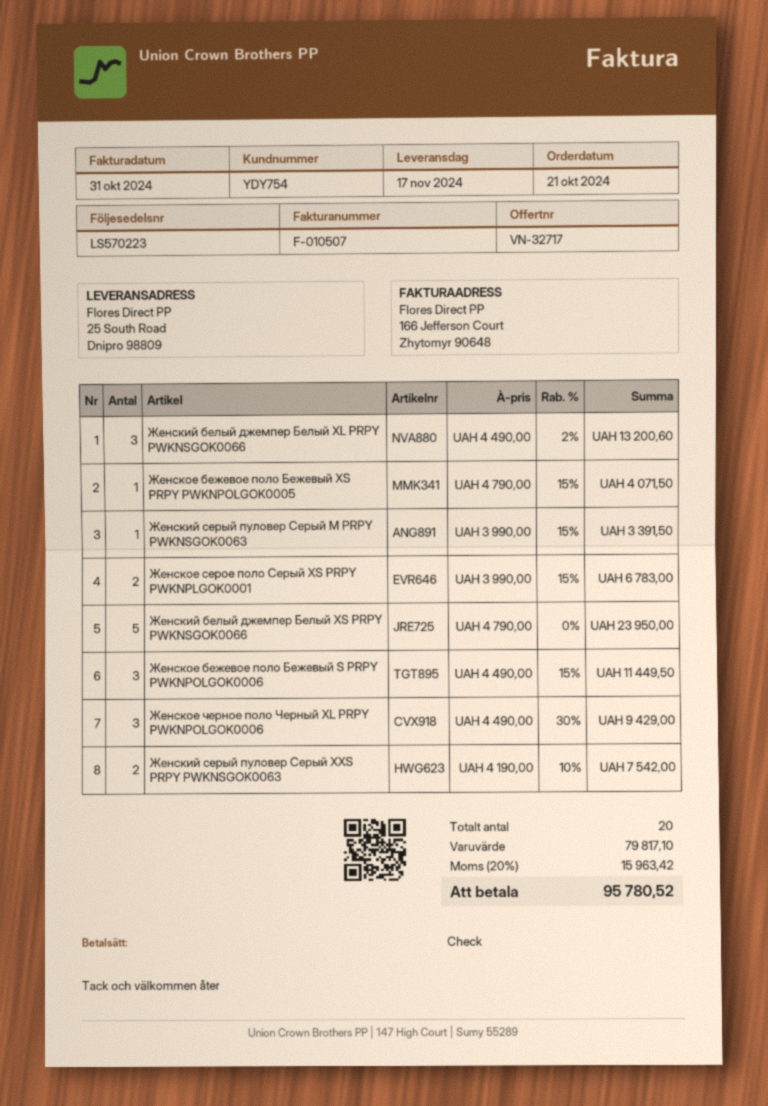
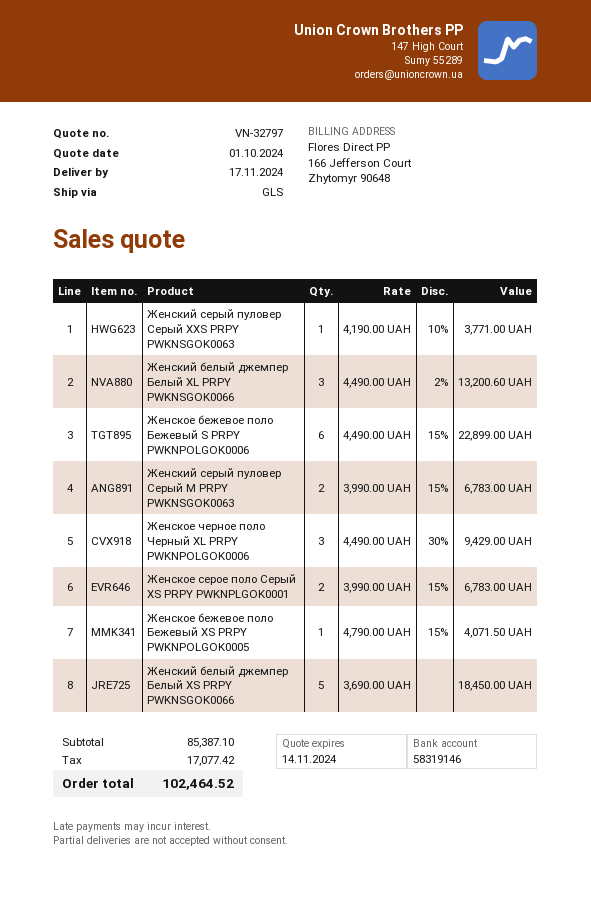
quote number: VN-32717 -> VN-32797
Женский серый пуловер Серый M PRPY PWKNSGOK0063: 1 x 3990.00 - 15% = 3391.50 -> 2 x 3990.00 - 15% = 6783.00
Женский белый джемпер Белый XS PRPY PWKNSGOK0066: 5 x 4790.00 = 23950.00 -> 5 x 3690.00 = 18450.00
Женское бежевое поло Бежевый S PRPY PWKNPOLGOK0006: 3 x 4490.00 - 15% = 11449.50 -> 6 x 4490.00 - 15% = 22899.00
Женский серый пуловер Серый XXS PRPY PWKNSGOK0063: 2 x 4190.00 - 10% = 7542.00 -> 1 x 4190.00 - 10% = 3771.00
subtotal: 79817.10 -> 85387.10
tax: 15963.42 -> 17077.42
total: 95780.52 -> 102464.52

